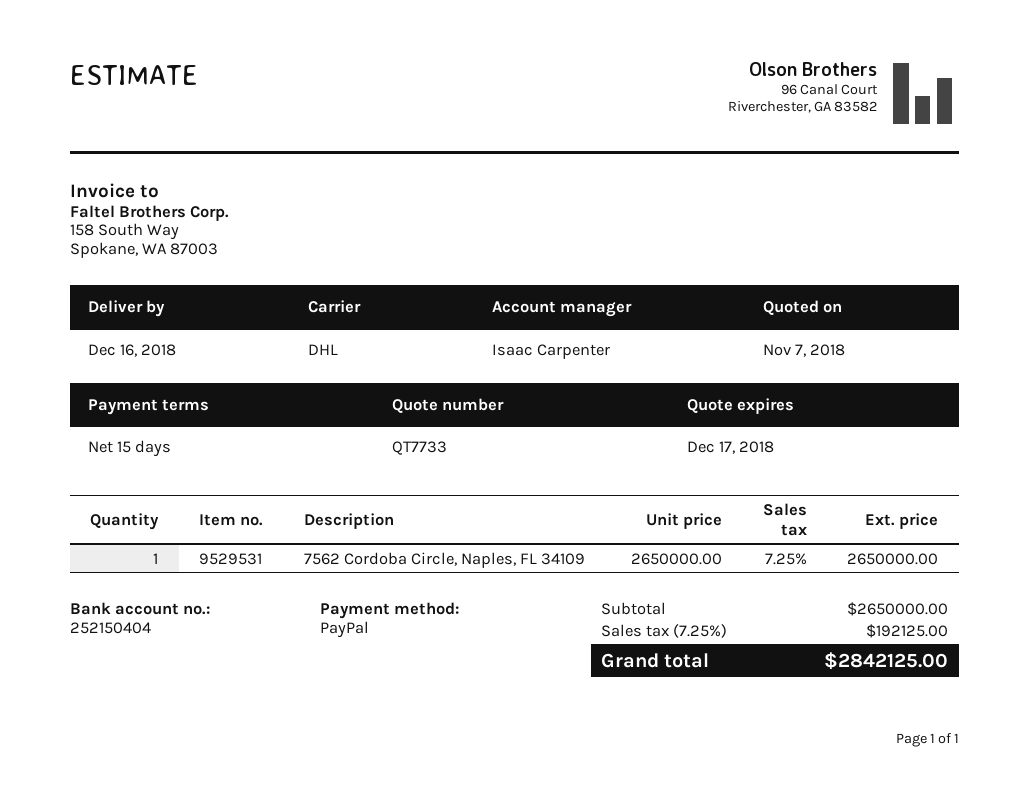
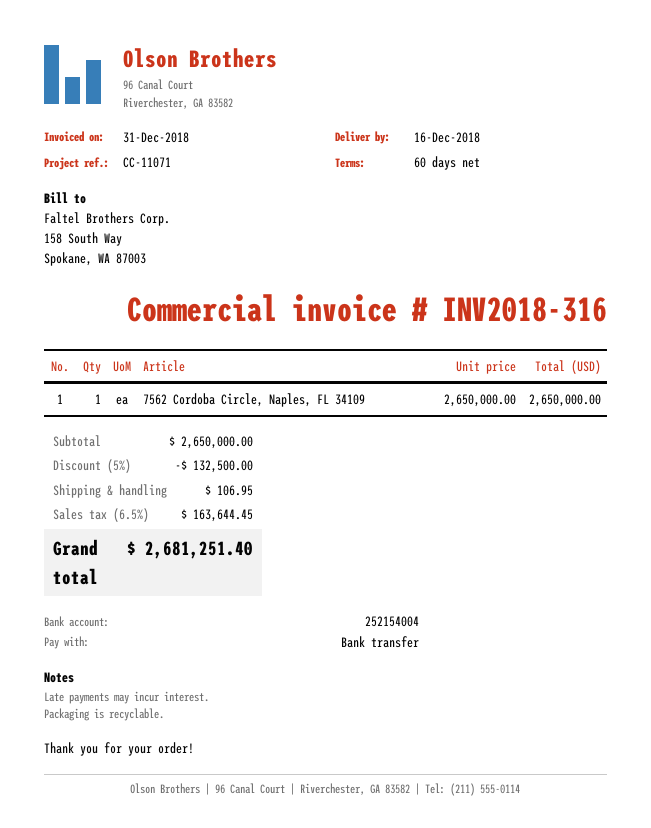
payment terms: 15 days -> 60 days
payment method: PayPal -> bank transfer
bank account: 252150404 -> 252154004
discount: none -> 5% = 132500.00
shipping: none -> 106.95
tax: 7.25% = 192125.00 -> 6.5% = 163644.45
total: 2842125.00 -> 2681251.40

